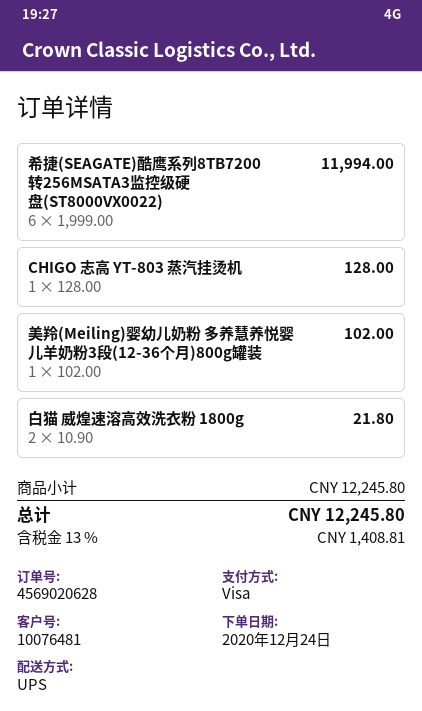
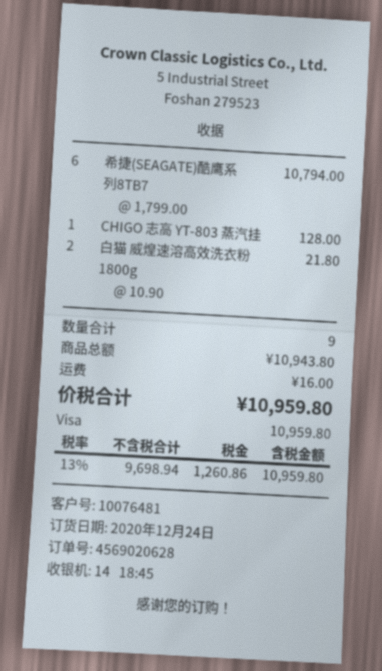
希捷(SEAGATE)酷鹰系列8TB7200转256MSATA3监控级硬盘(ST8000VX0022): 6 x 1999.00 = 11994.00 -> 6 x 1799.00 = 10794.00
美羚(Meiling)婴幼儿奶粉 多养慧养悦婴儿羊奶粉3段(12-36个月)800g罐装: 1 x 102.00 = 102.00 -> none
subtotal: 12245.80 -> 10943.80
shipping: none -> 16.00
tax: 13% = 1408.81 -> 13% = 1260.86
total: 12245.80 -> 10959.80

